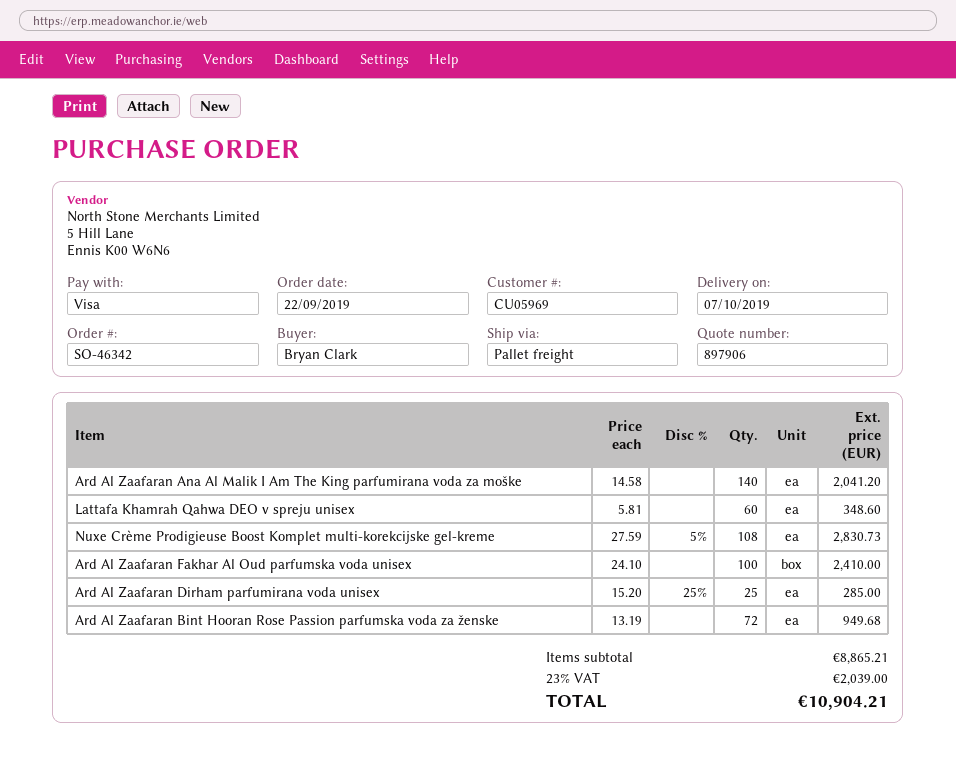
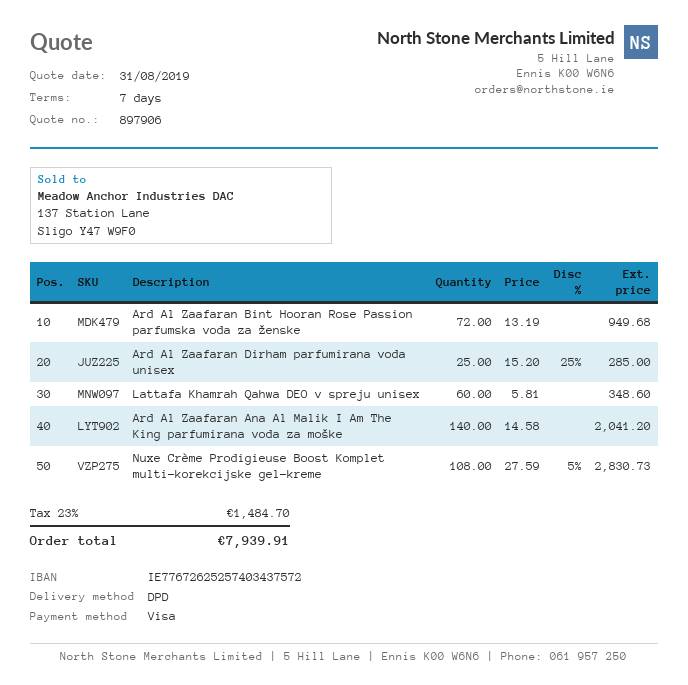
shipping method: pallet freight -> DPD
Ard Al Zaafaran Fakhar Al Oud parfumska voda unisex: 100 x 24.10 = 2410.00 -> none
tax: 23% = 2039.00 -> 23% = 1484.70
total: 10904.21 -> 7939.91

